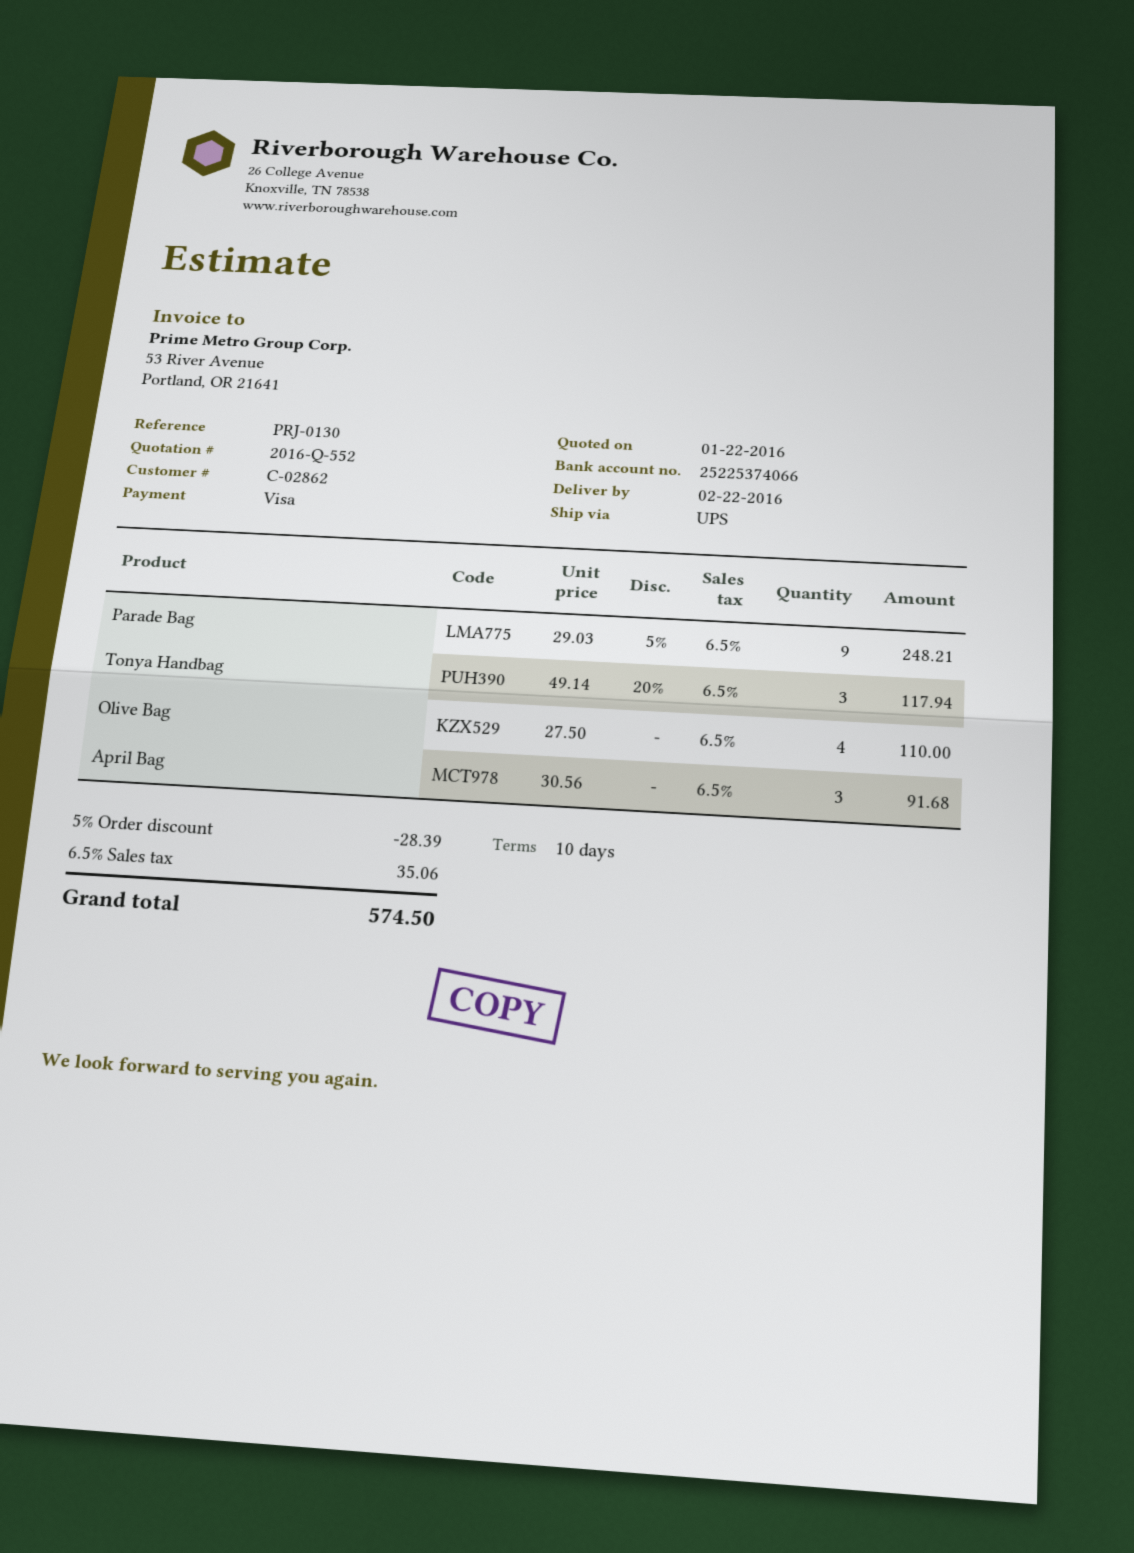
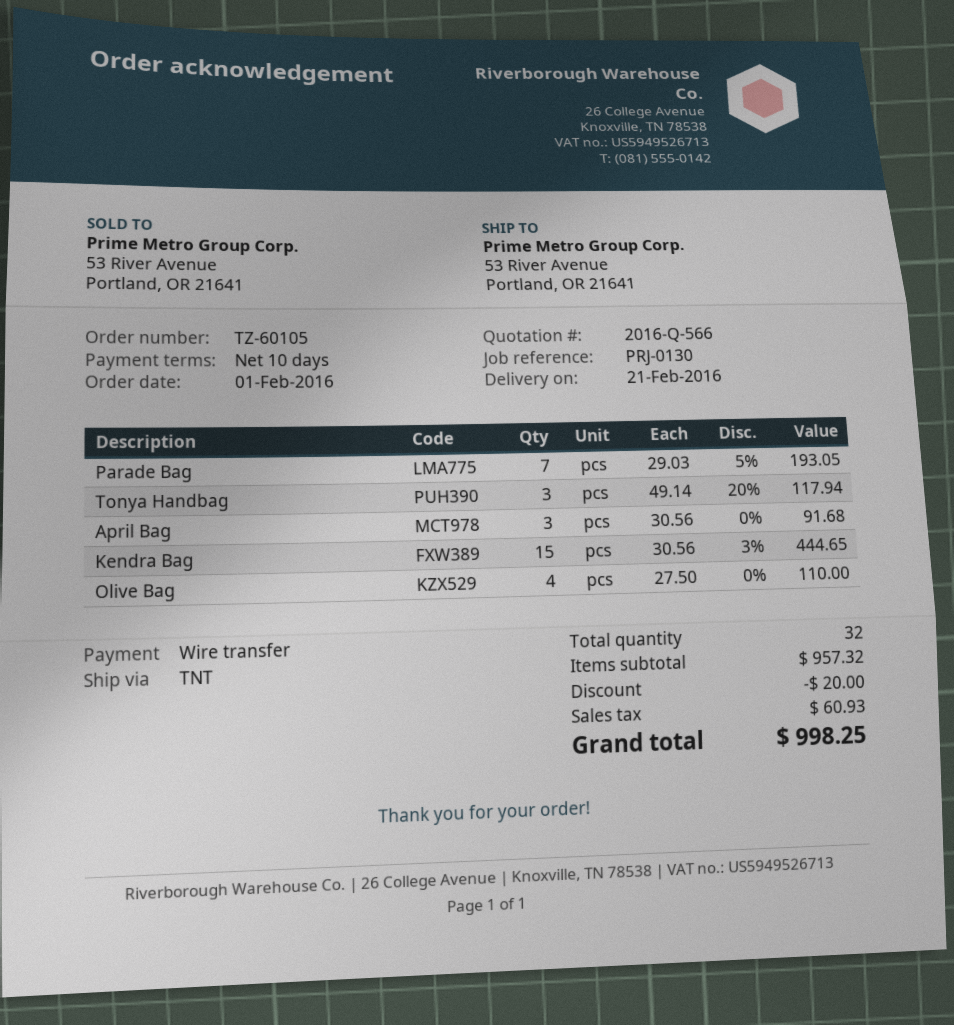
quote number: 2016-Q-552 -> 2016-Q-566
delivery date: 2016-02-22 -> 2016-02-21
payment method: Visa -> bank transfer
shipping method: UPS -> TNT
Parade Bag: 9 x 29.03 - 5% = 248.21 -> 7 x 29.03 - 5% = 193.05
Kendra Bag: none -> 15 x 30.56 - 3% = 444.65
discount: 28.39 -> 20.00
tax: 35.06 -> 60.93
total: 574.50 -> 998.25

